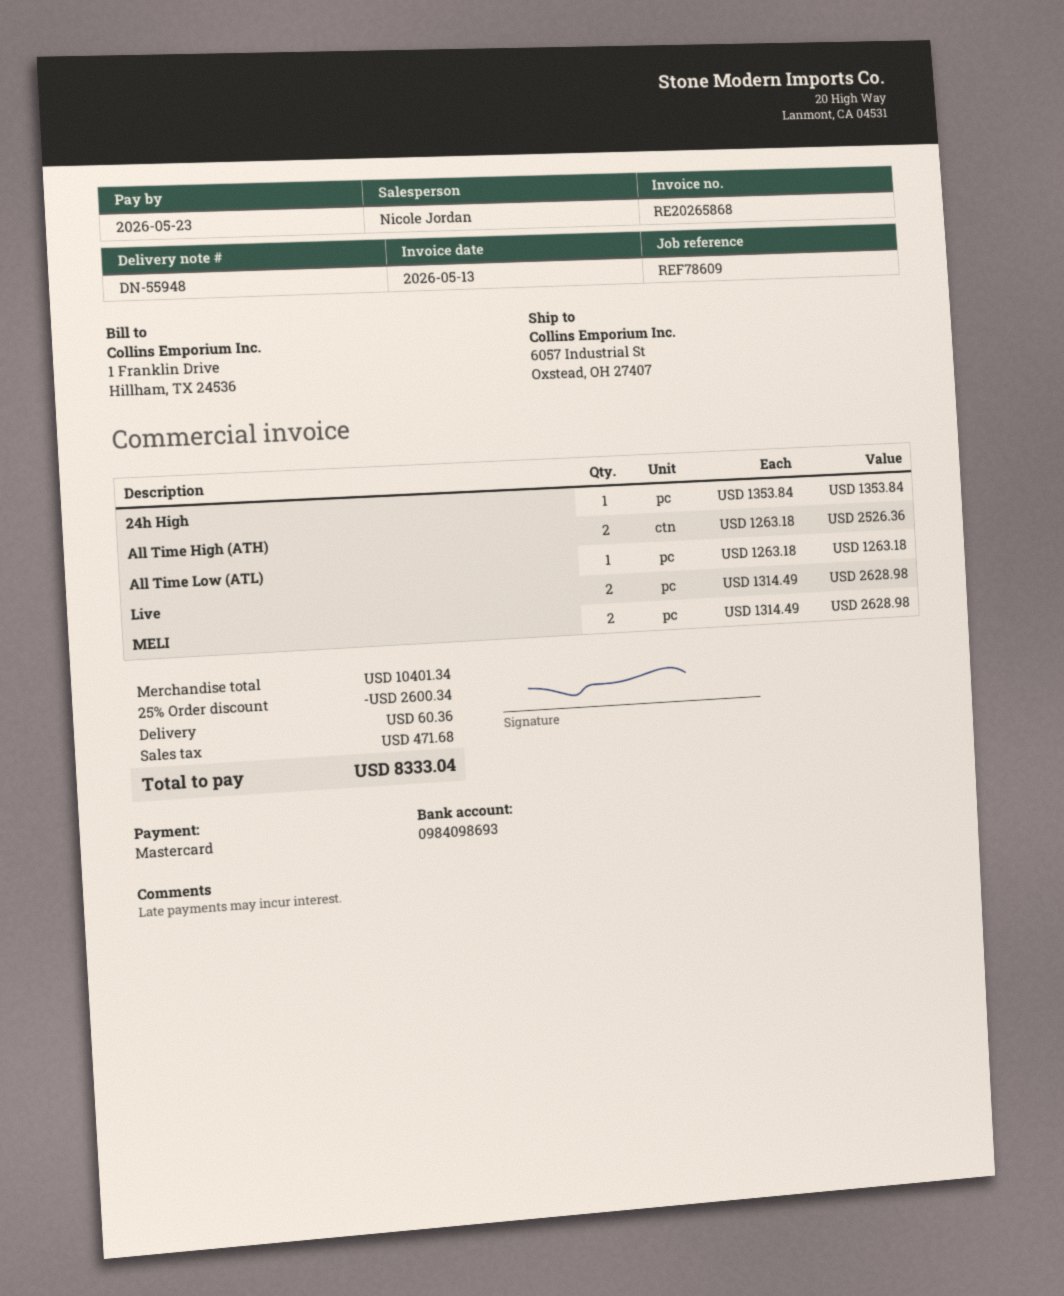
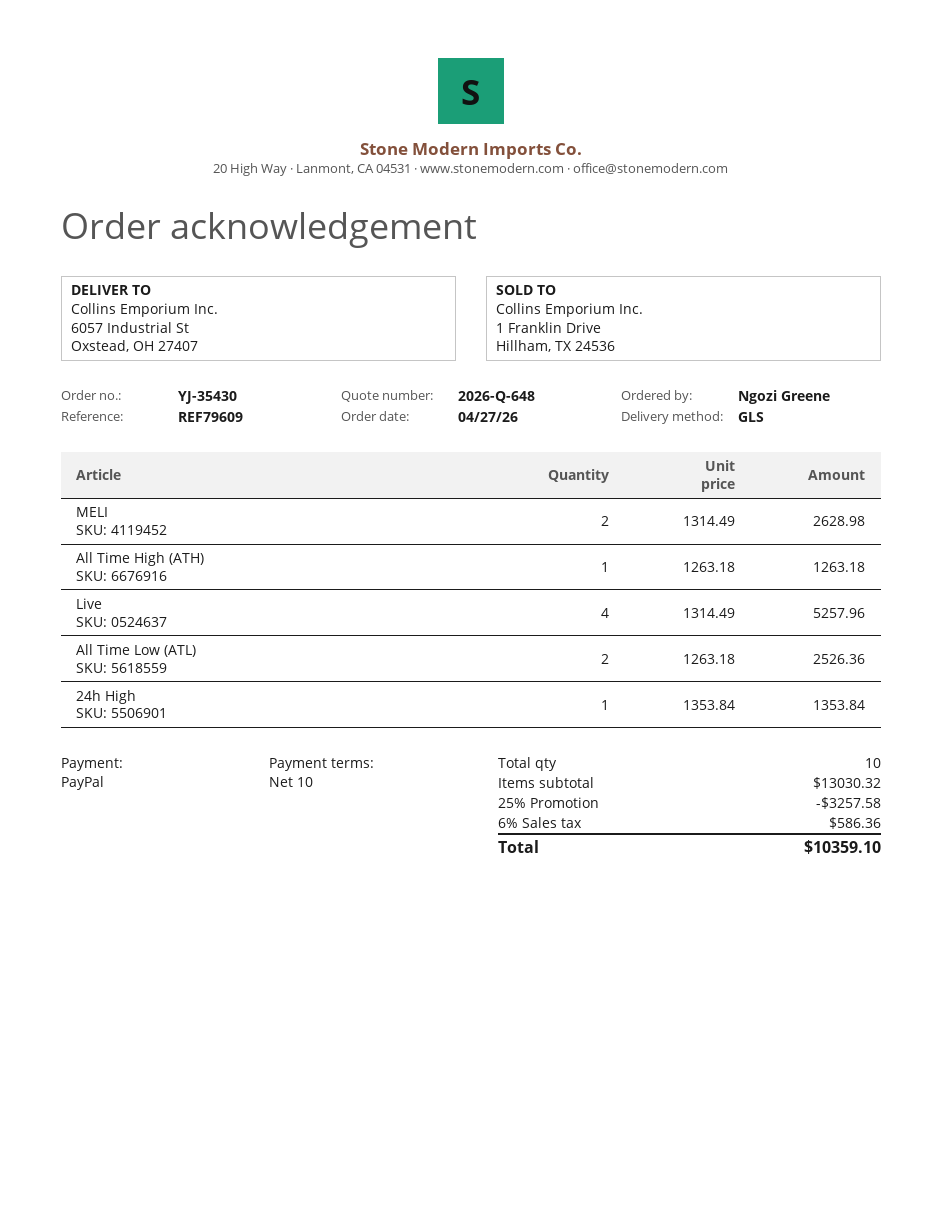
reference: REF78609 -> REF79609
payment method: Mastercard -> PayPal
All Time High (ATH): 2 x 1263.18 = 2526.36 -> 1 x 1263.18 = 1263.18
All Time Low (ATL): 1 x 1263.18 = 1263.18 -> 2 x 1263.18 = 2526.36
Live: 2 x 1314.49 = 2628.98 -> 4 x 1314.49 = 5257.96
subtotal: 10401.34 -> 13030.32
discount: 25% = 2600.34 -> 25% = 3257.58
shipping: 60.36 -> none
tax: 471.68 -> 586.36
total: 8333.04 -> 10359.10

